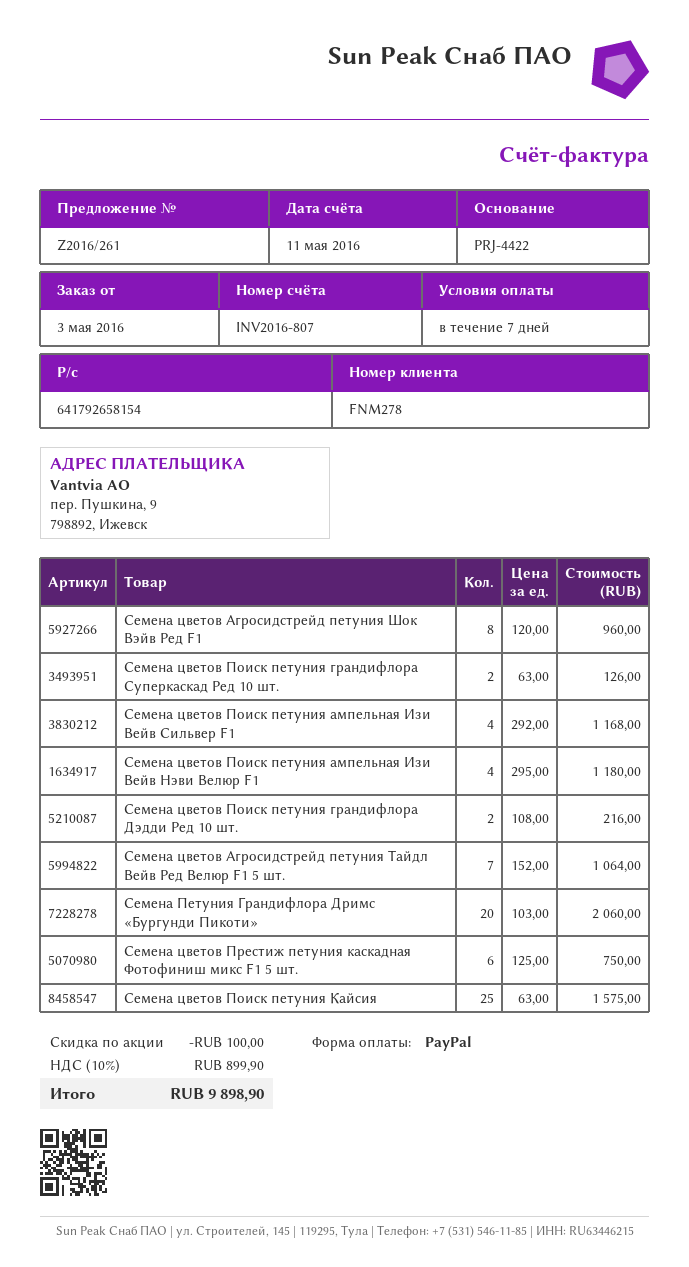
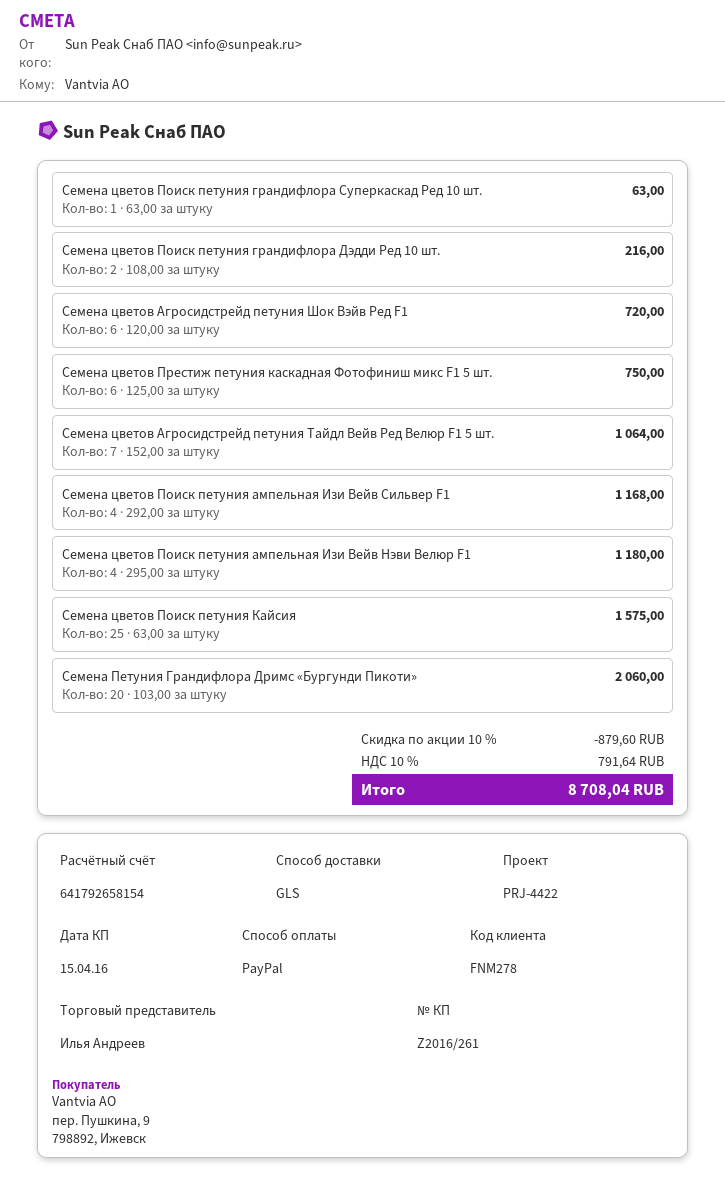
Семена цветов Агросидстрейд петуния Шок Вэйв Ред F1: 8 x 120.00 = 960.00 -> 6 x 120.00 = 720.00
Семена цветов Поиск петуния грандифлора Суперкаскад Ред 10 шт.: 2 x 63.00 = 126.00 -> 1 x 63.00 = 63.00
discount: 100.00 -> 879.60
tax: 10% = 899.90 -> 10% = 791.64
total: 9898.90 -> 8708.04

